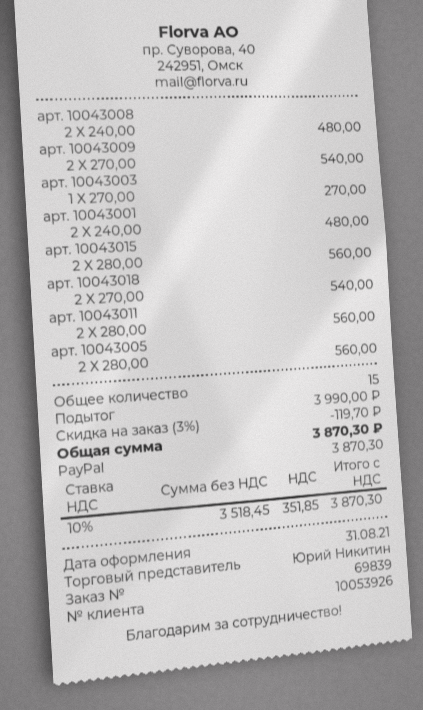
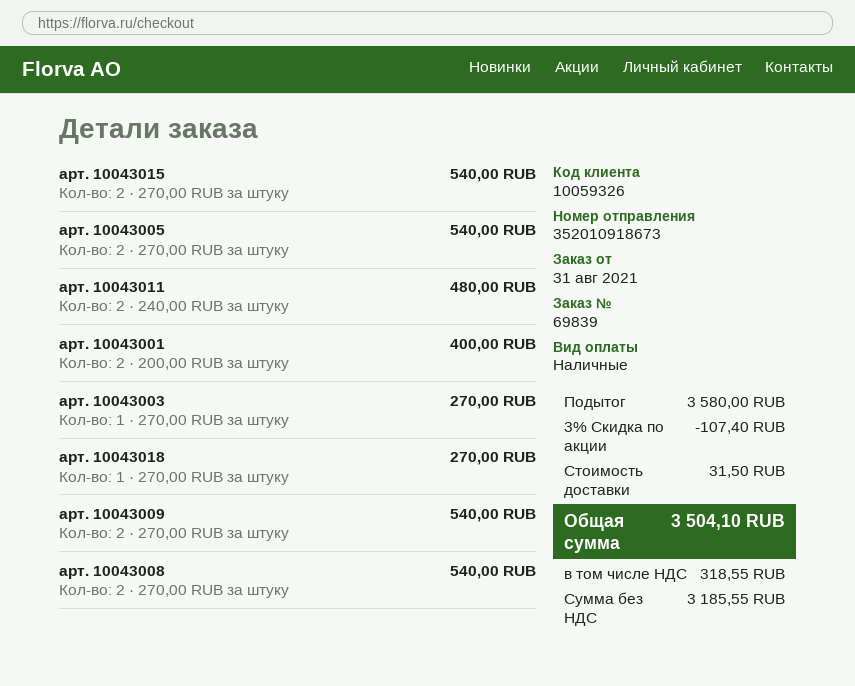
customer number: 10053926 -> 10059326
payment method: PayPal -> cash
арт. 10043008: 2 x 240.00 = 480.00 -> 2 x 270.00 = 540.00
арт. 10043001: 2 x 240.00 = 480.00 -> 2 x 200.00 = 400.00
арт. 10043015: 2 x 280.00 = 560.00 -> 2 x 270.00 = 540.00
арт. 10043018: 2 x 270.00 = 540.00 -> 1 x 270.00 = 270.00
арт. 10043011: 2 x 280.00 = 560.00 -> 2 x 240.00 = 480.00
арт. 10043005: 2 x 280.00 = 560.00 -> 2 x 270.00 = 540.00
subtotal: 3990.00 -> 3580.00
discount: 3% = 119.70 -> 3% = 107.40
shipping: none -> 31.50
net: 3518.45 -> 3185.55
tax: 351.85 -> 318.55
total: 3870.30 -> 3504.10

